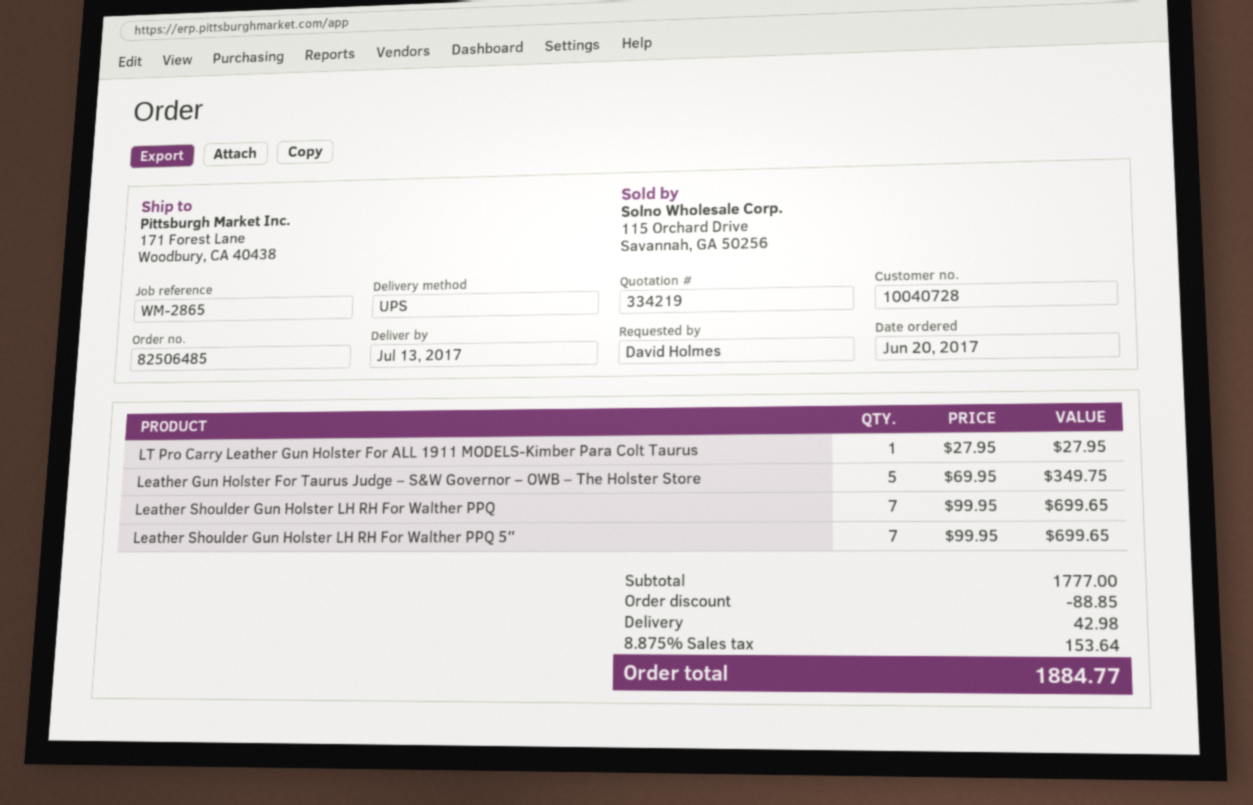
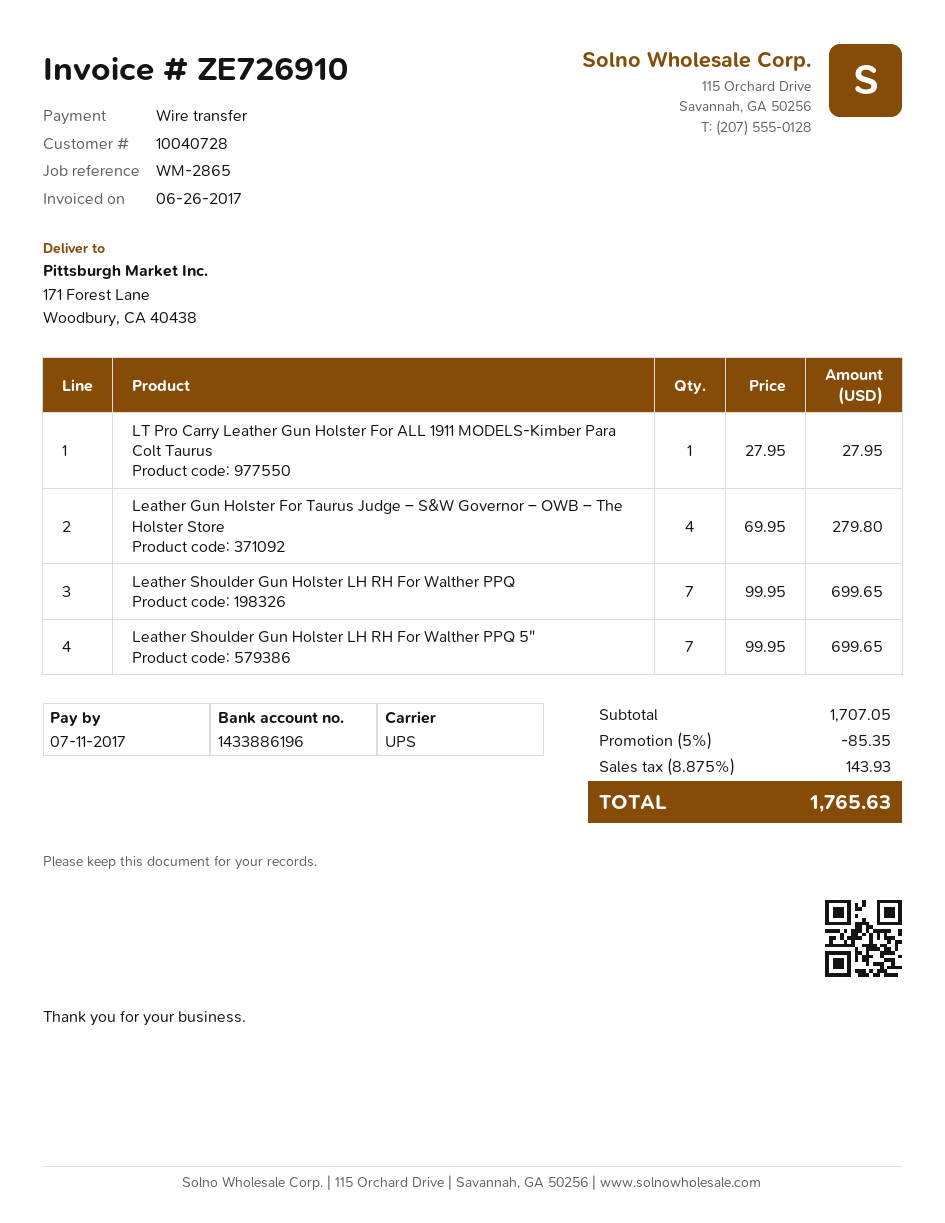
Leather Gun Holster For Taurus Judge – S&W Governor – OWB – The Holster Store: 5 x 69.95 = 349.75 -> 4 x 69.95 = 279.80
subtotal: 1777.00 -> 1707.05
discount: 88.85 -> 85.35
shipping: 42.98 -> none
tax: 8.875% = 153.64 -> 8.875% = 143.93
total: 1884.77 -> 1765.63

